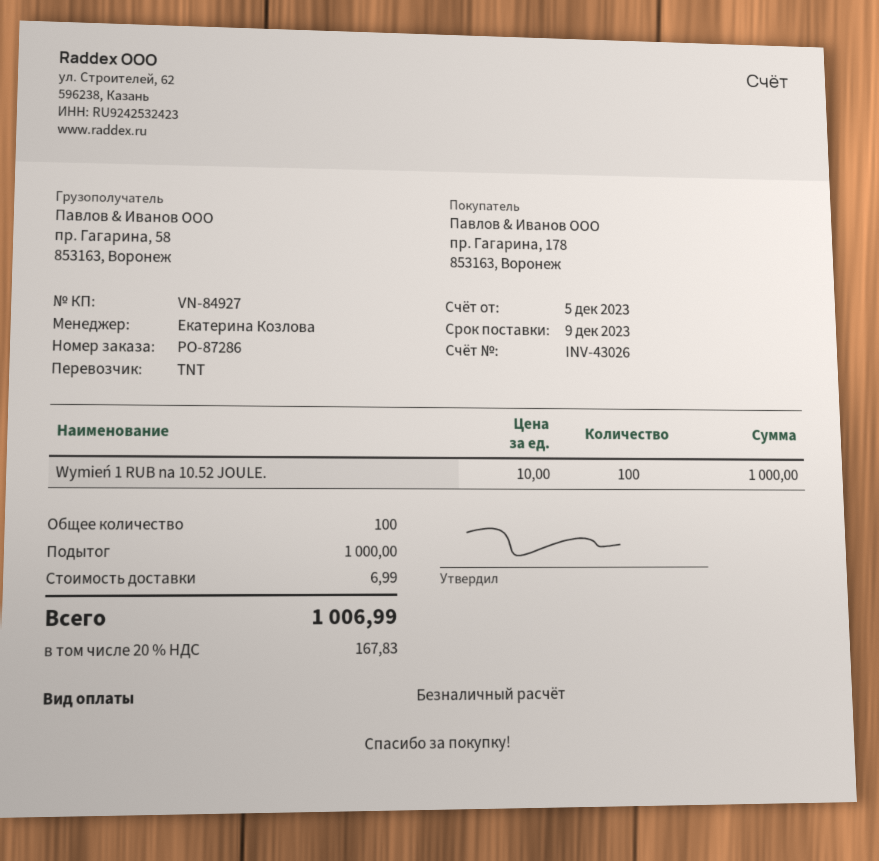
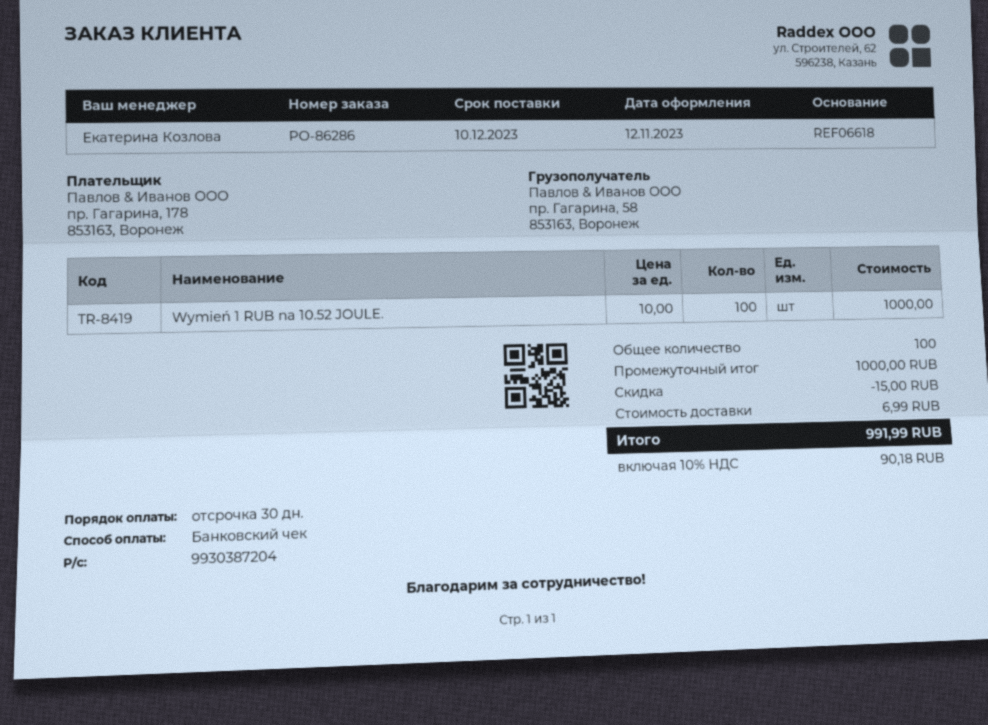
order number: PO-87286 -> PO-86286
delivery date: 2023-12-09 -> 2023-12-10
payment method: bank transfer -> cheque
discount: none -> 15.00
tax: 20% = 167.83 -> 10% = 90.18
total: 1006.99 -> 991.99

